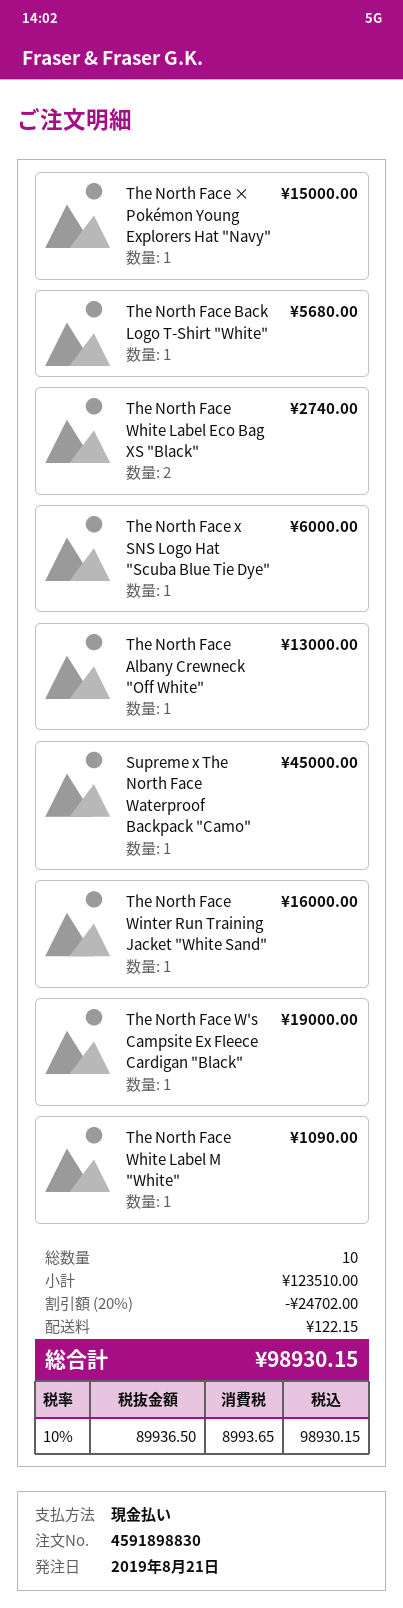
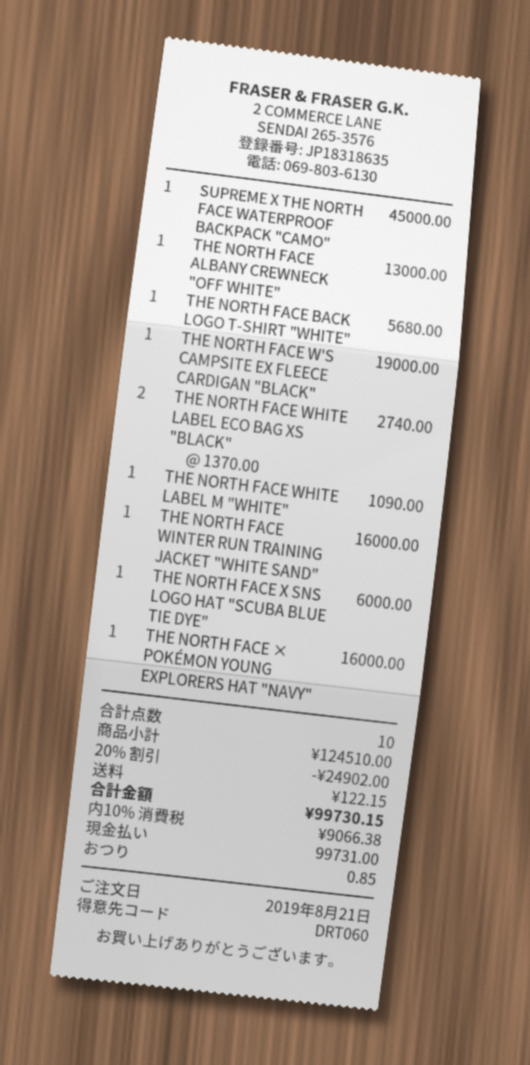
The North Face × Pokémon Young Explorers Hat "Navy": 1 for 15000.00 -> 1 for 16000.00
subtotal: 123510.00 -> 124510.00
discount: 20% = 24702.00 -> 20% = 24902.00
tax: 10% = 8993.65 -> 10% = 9066.38
total: 98930.15 -> 99730.15

